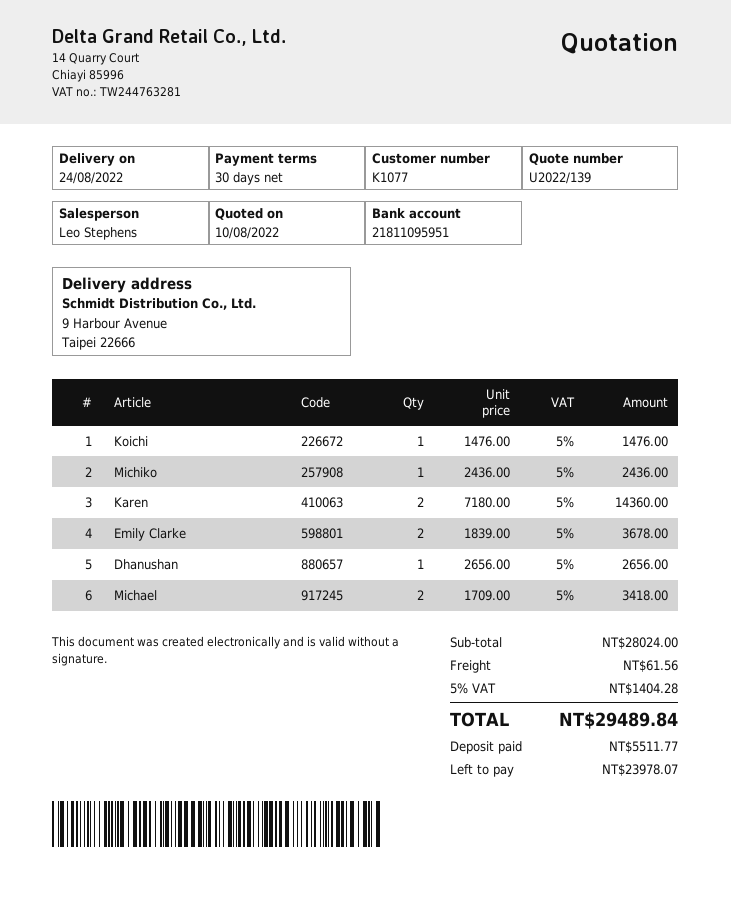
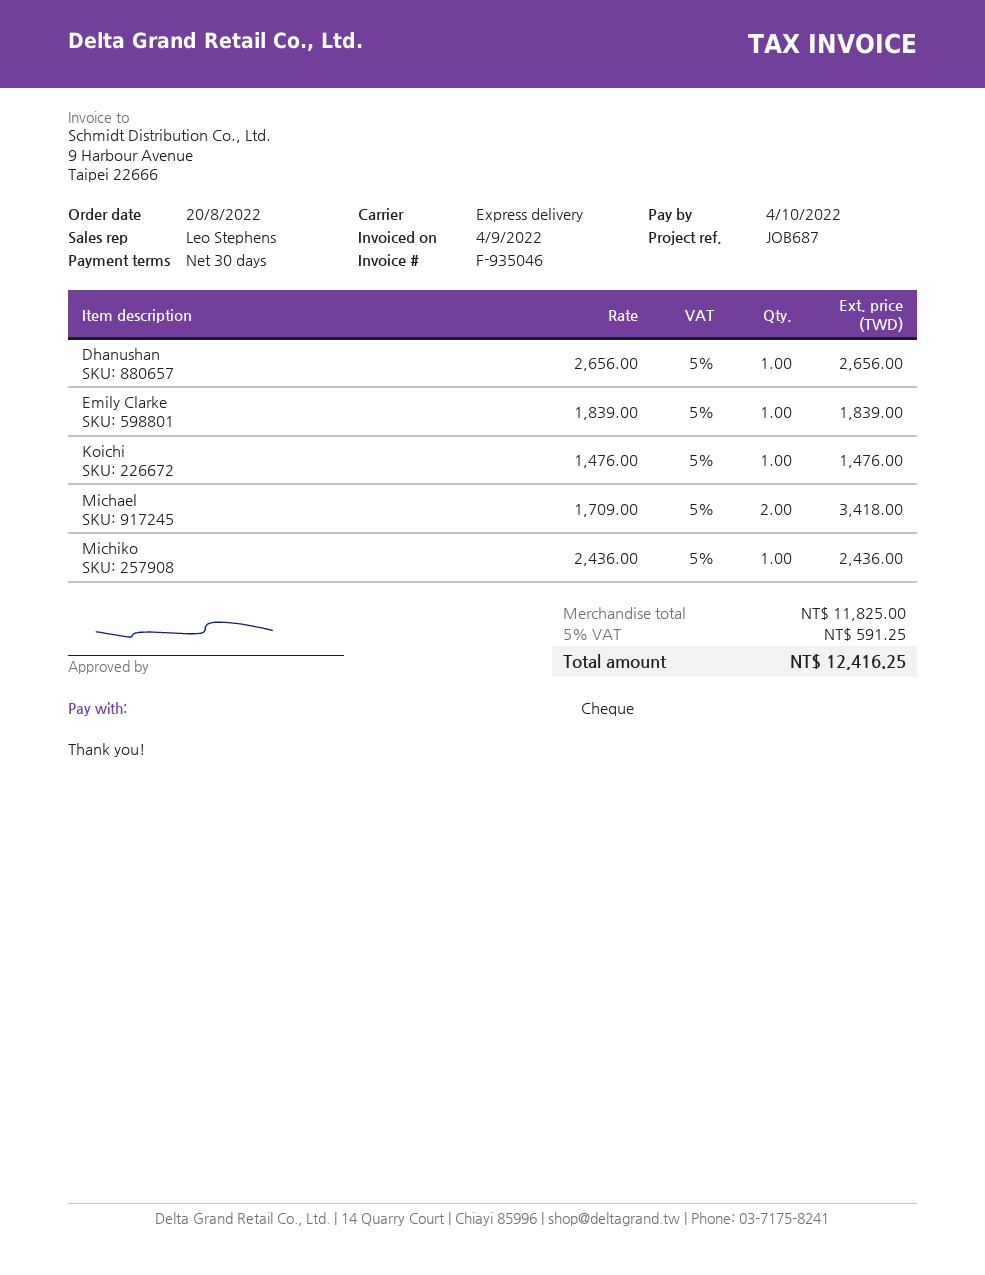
Karen: 2 x 7180.00 = 14360.00 -> none
Emily Clarke: 2 x 1839.00 = 3678.00 -> 1 x 1839.00 = 1839.00
subtotal: 28024.00 -> 11825.00
shipping: 61.56 -> none
tax: 5% = 1404.28 -> 5% = 591.25
total: 29489.84 -> 12416.25

